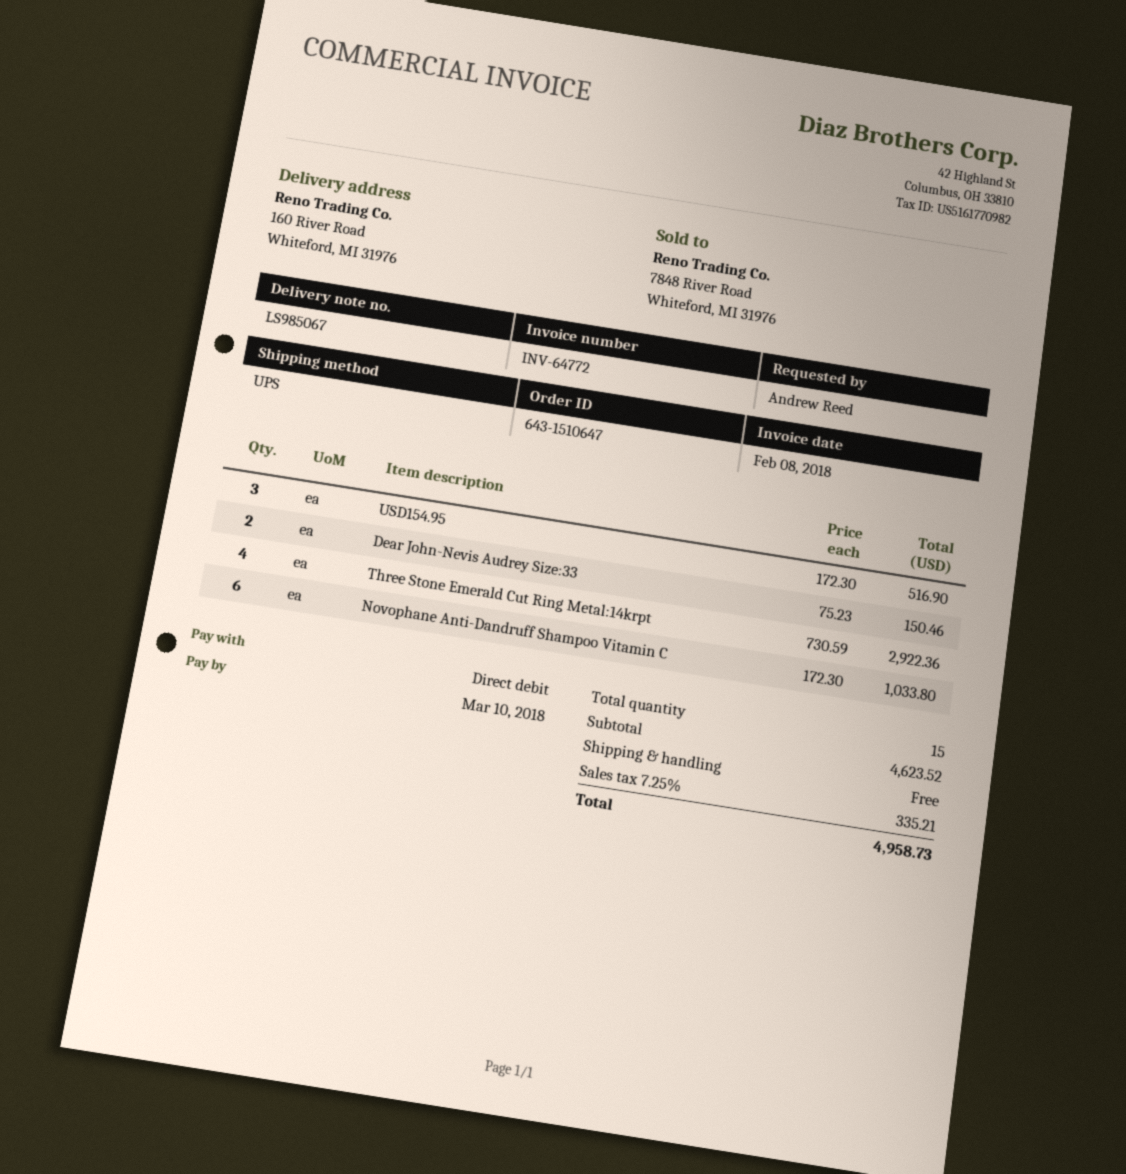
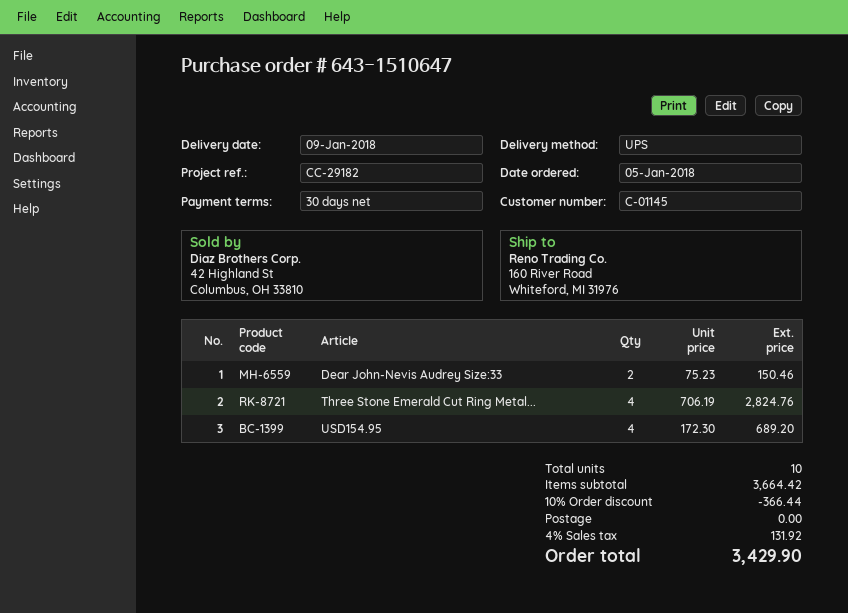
USD154.95: 3 x 172.30 = 516.90 -> 4 x 172.30 = 689.20
Three Stone Emerald Cut Ring Metal:14krpt: 4 x 730.59 = 2922.36 -> 4 x 706.19 = 2824.76
Novophane Anti-Dandruff Shampoo Vitamin C: 6 x 172.30 = 1033.80 -> none
total quantity: 15 -> 10
subtotal: 4623.52 -> 3664.42
discount: none -> 10% = 366.44
tax: 7.25% = 335.21 -> 4% = 131.92
total: 4958.73 -> 3429.90

